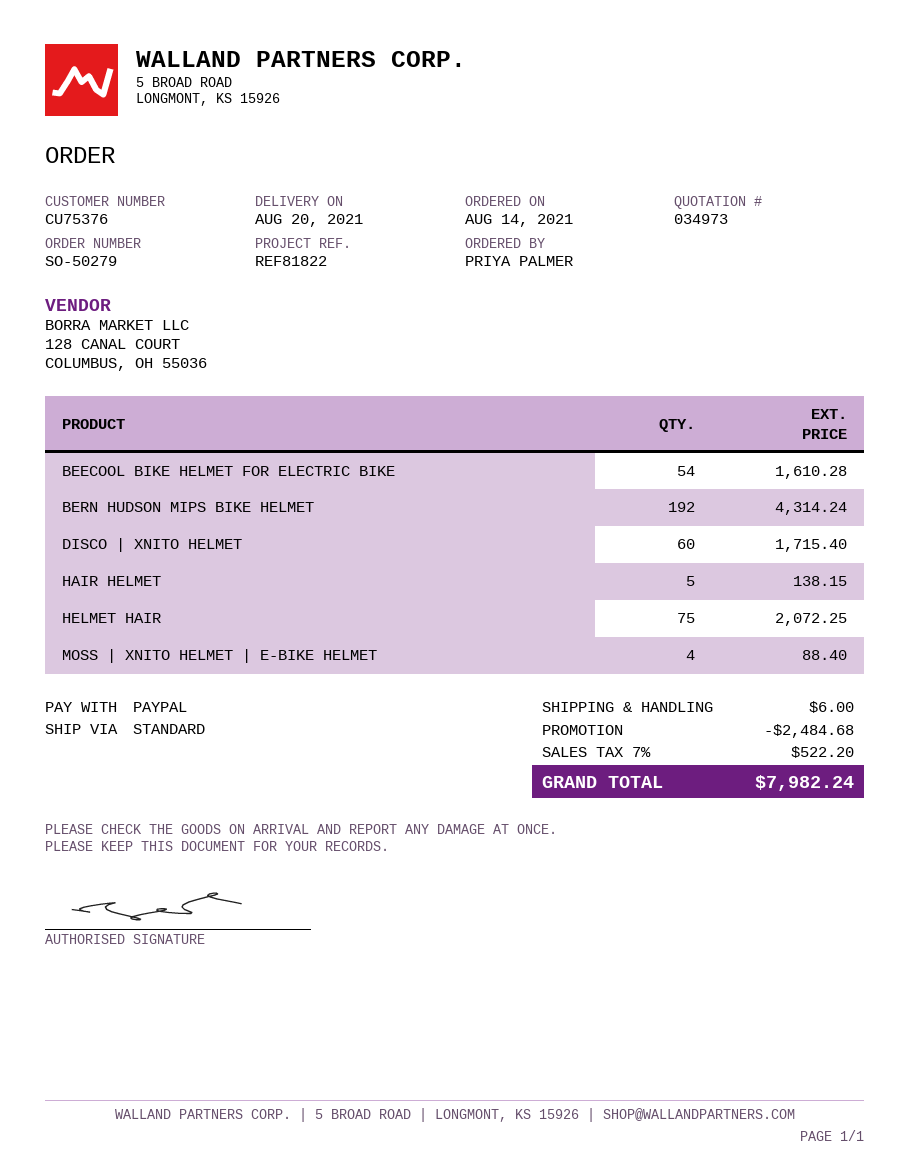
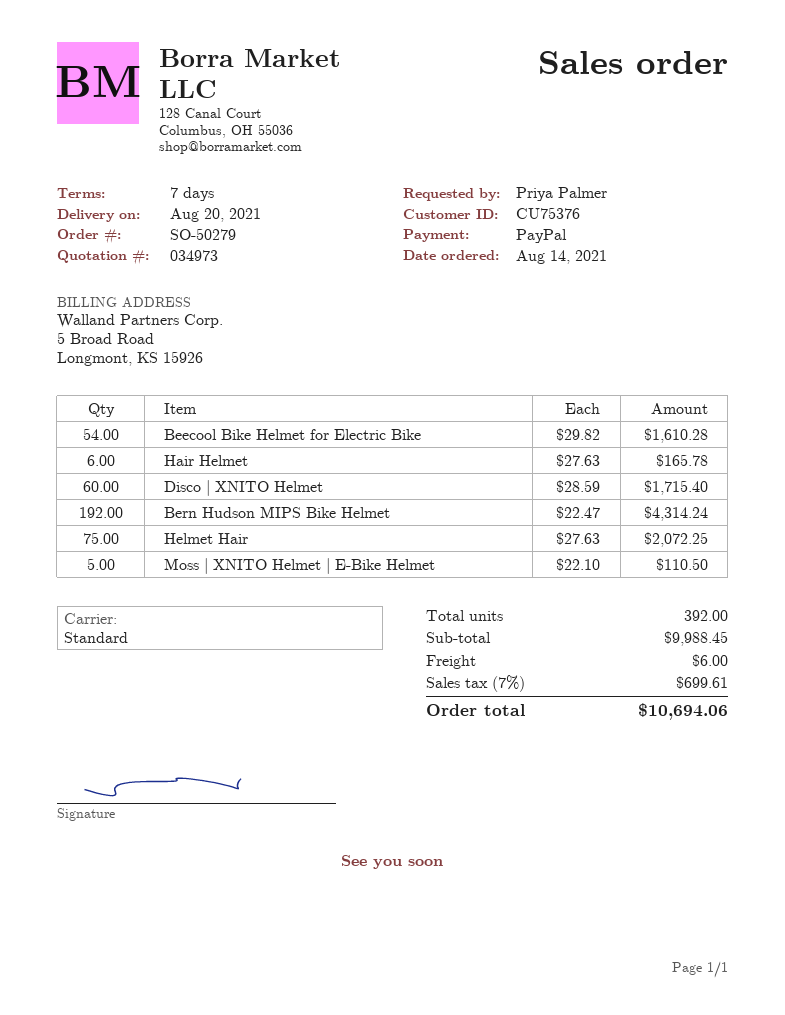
HAIR HELMET: 5 for 138.15 -> 6 for 165.78
MOSS | XNITO HELMET | E-BIKE HELMET: 4 for 88.40 -> 5 for 110.50
discount: 2484.68 -> none
tax: 7% = 522.20 -> 7% = 699.61
total: 7982.24 -> 10694.06

